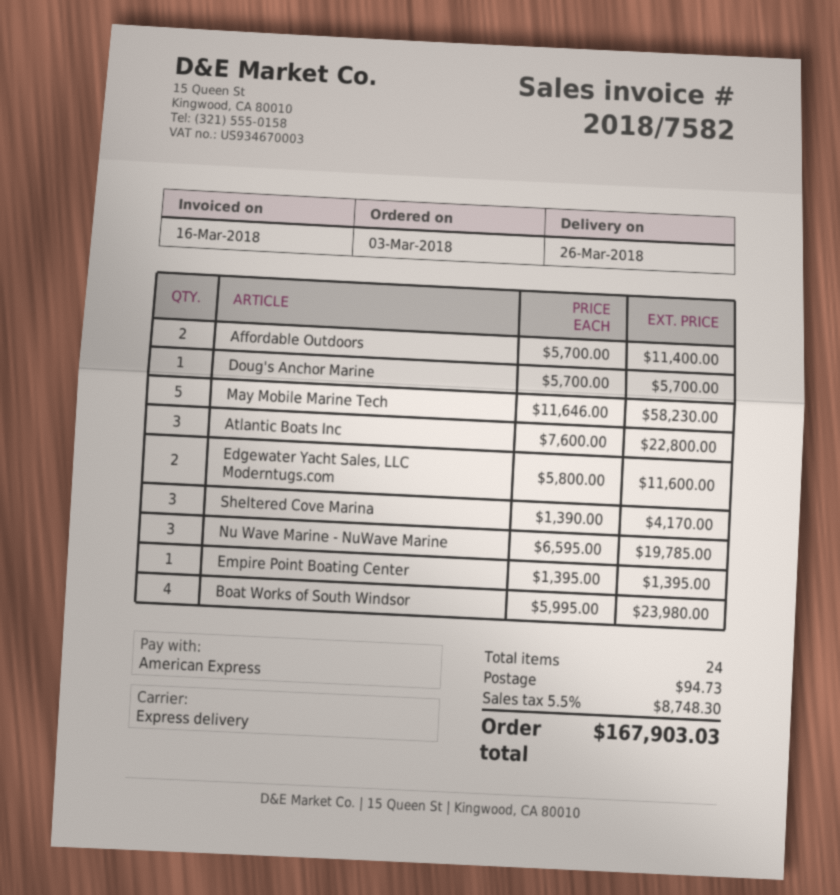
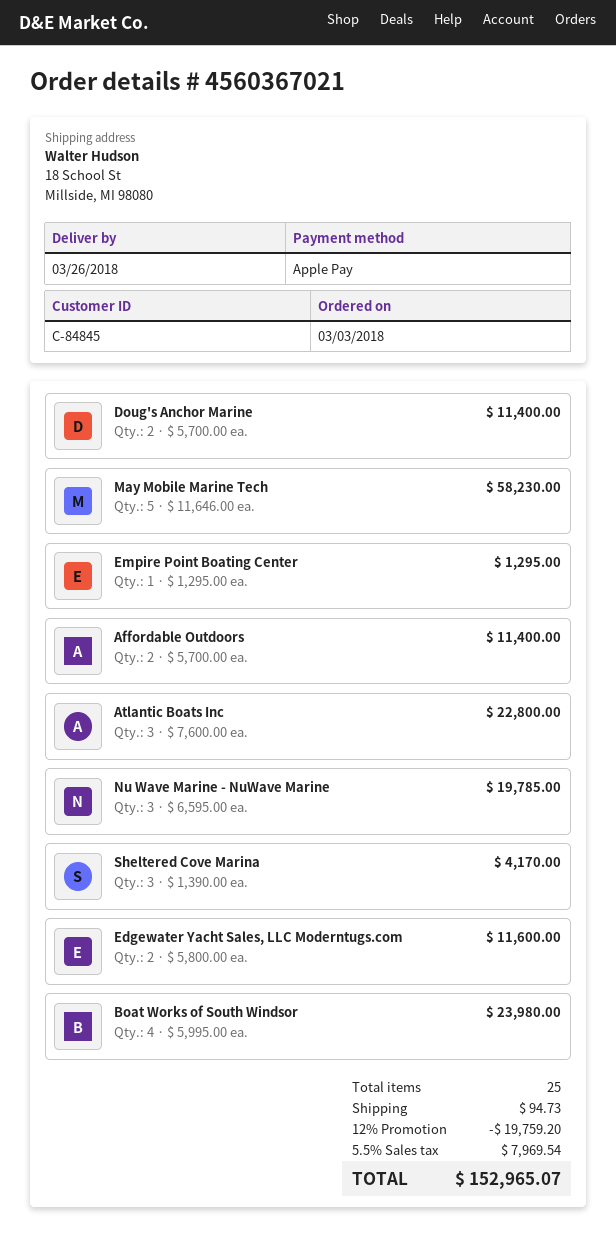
payment method: American Express -> Apple Pay
Doug's Anchor Marine: 1 x 5700.00 = 5700.00 -> 2 x 5700.00 = 11400.00
Empire Point Boating Center: 1 x 1395.00 = 1395.00 -> 1 x 1295.00 = 1295.00
total quantity: 24 -> 25
discount: none -> 12% = 19759.20
tax: 5.5% = 8748.30 -> 5.5% = 7969.54
total: 167903.03 -> 152965.07

